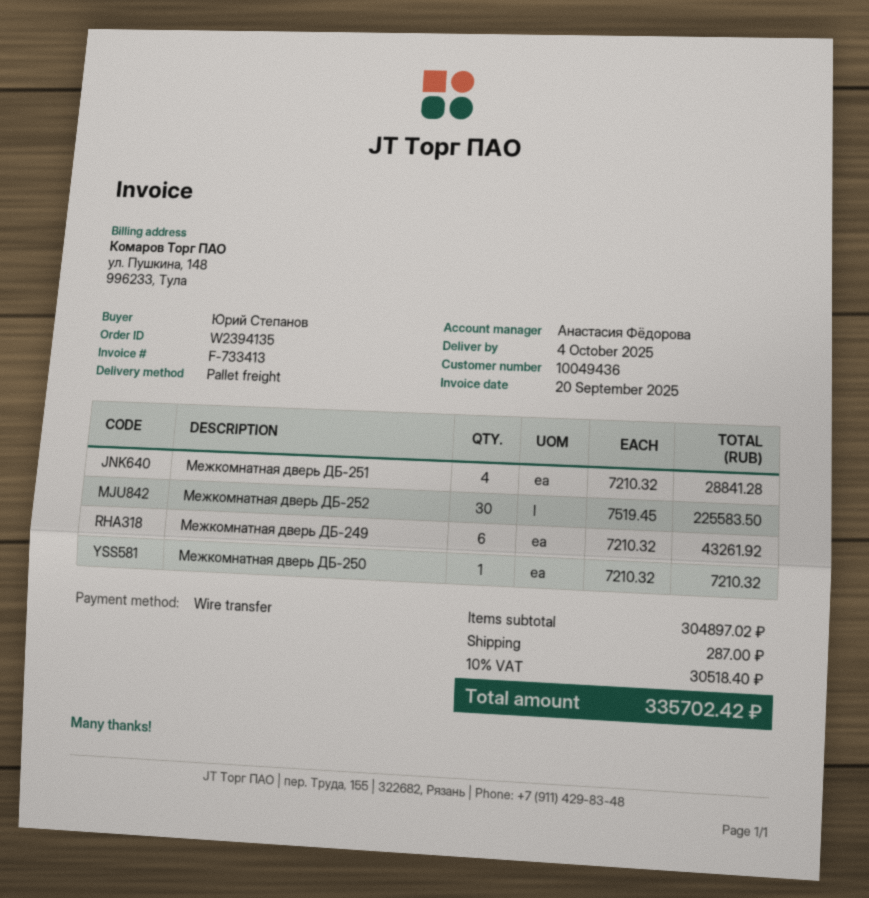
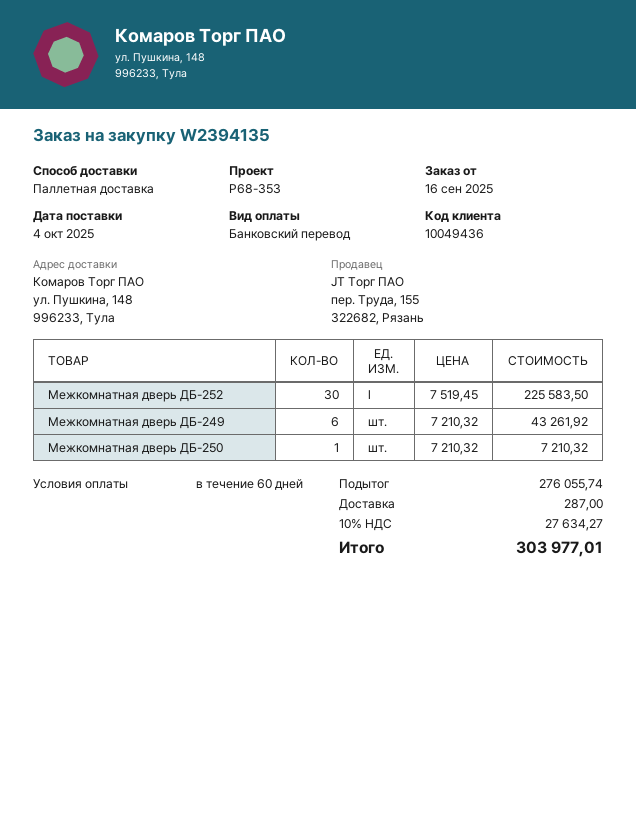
Межкомнатная дверь ДБ-251: 4 x 7210.32 = 28841.28 -> none
subtotal: 304897.02 -> 276055.74
tax: 10% = 30518.40 -> 10% = 27634.27
total: 335702.42 -> 303977.01

